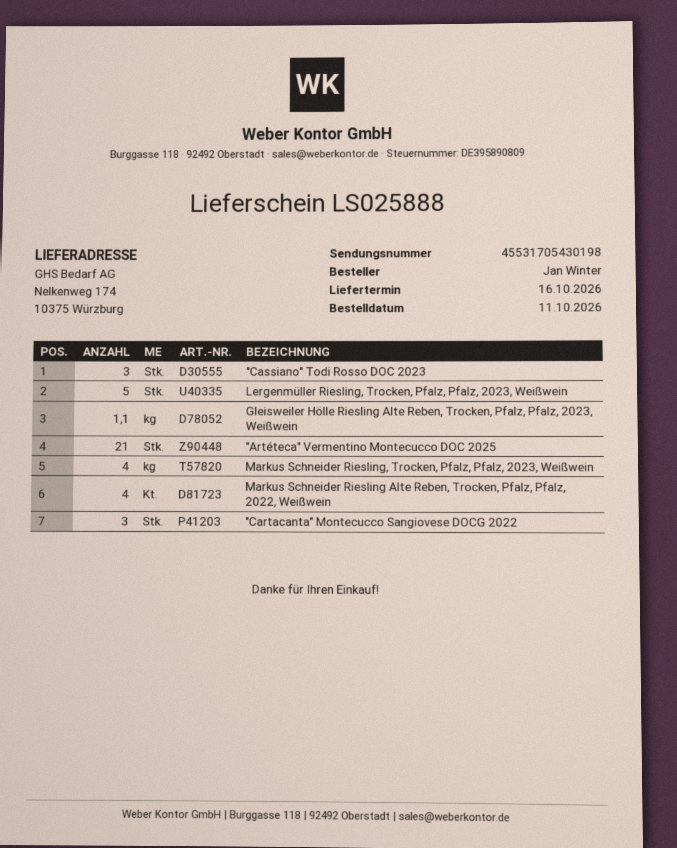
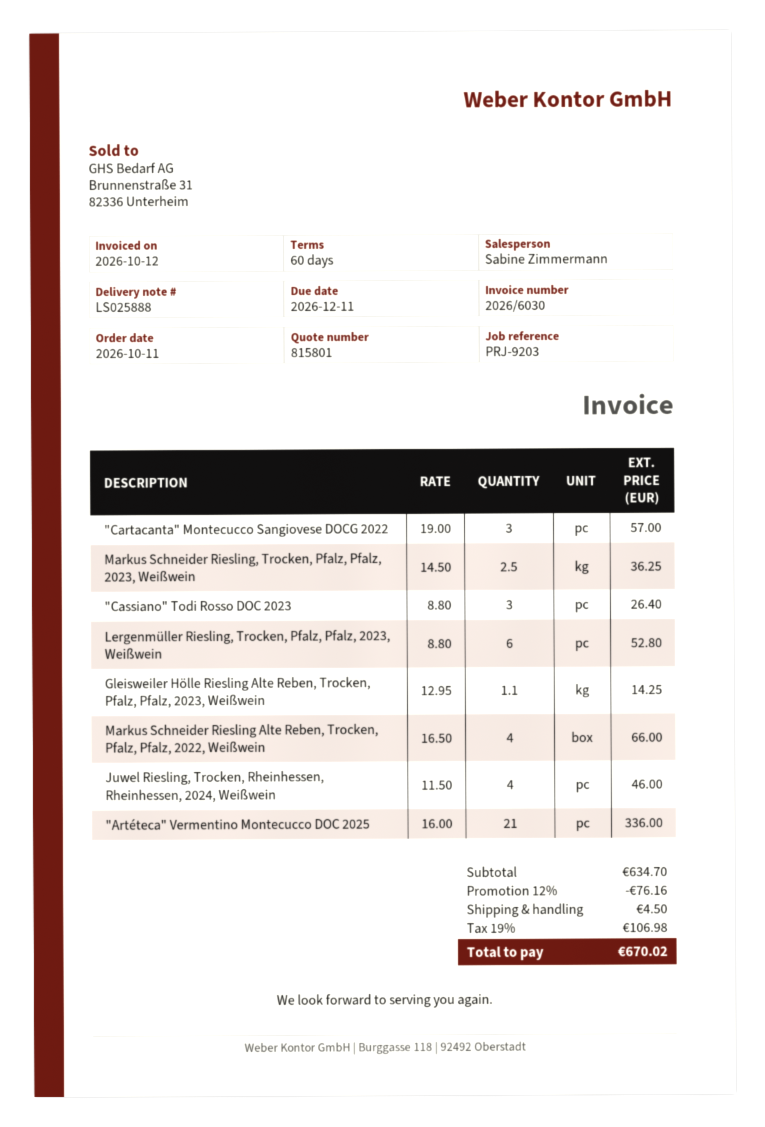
Lergenmüller Riesling, Trocken, Pfalz, Pfalz, 2023, Weißwein: 5 -> 6
Markus Schneider Riesling, Trocken, Pfalz, Pfalz, 2023, Weißwein: 4 -> 2.5
Juwel Riesling, Trocken, Rheinhessen, Rheinhessen, 2024, Weißwein: none -> 4

